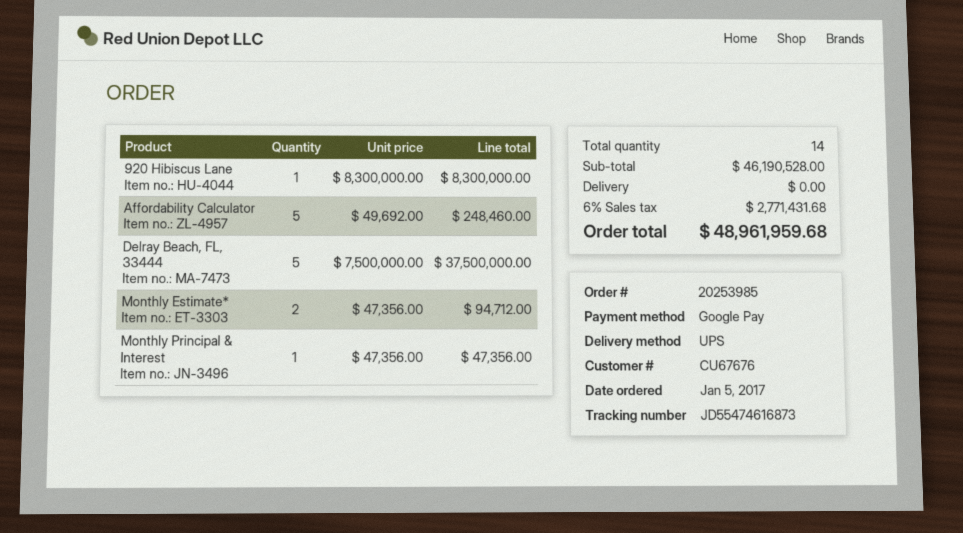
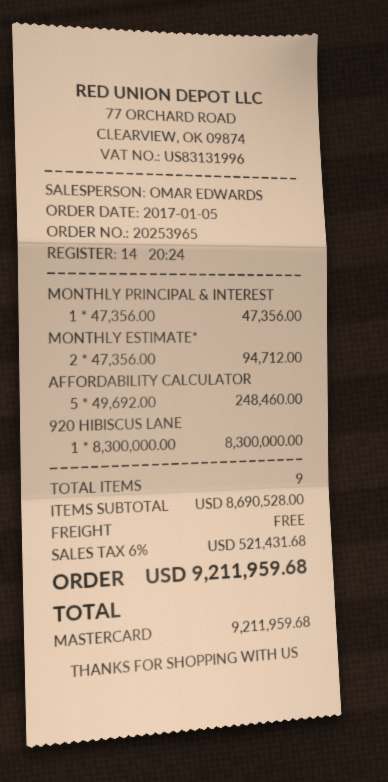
order number: 20253985 -> 20253965
payment method: Google Pay -> Mastercard
Delray Beach, FL, 33444: 5 x 7500000.00 = 37500000.00 -> none
total quantity: 14 -> 9
subtotal: 46190528.00 -> 8690528.00
tax: 6% = 2771431.68 -> 6% = 521431.68
total: 48961959.68 -> 9211959.68

